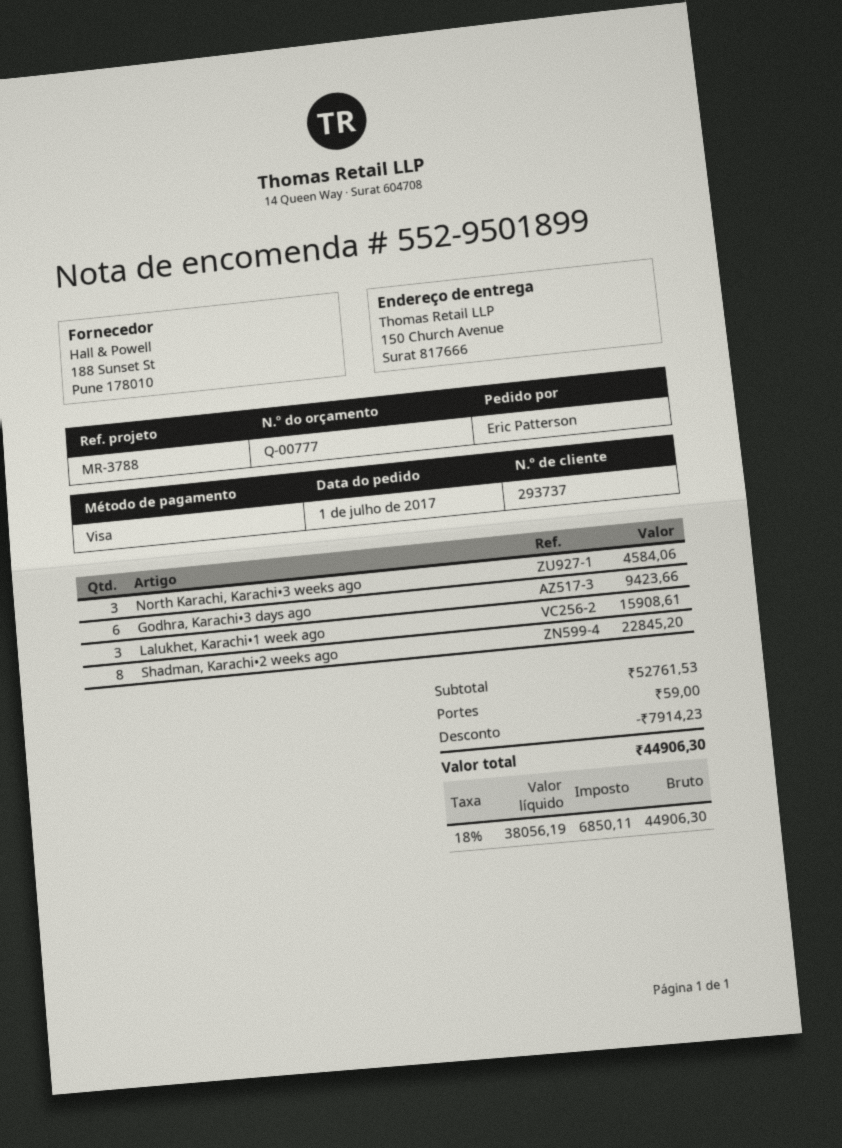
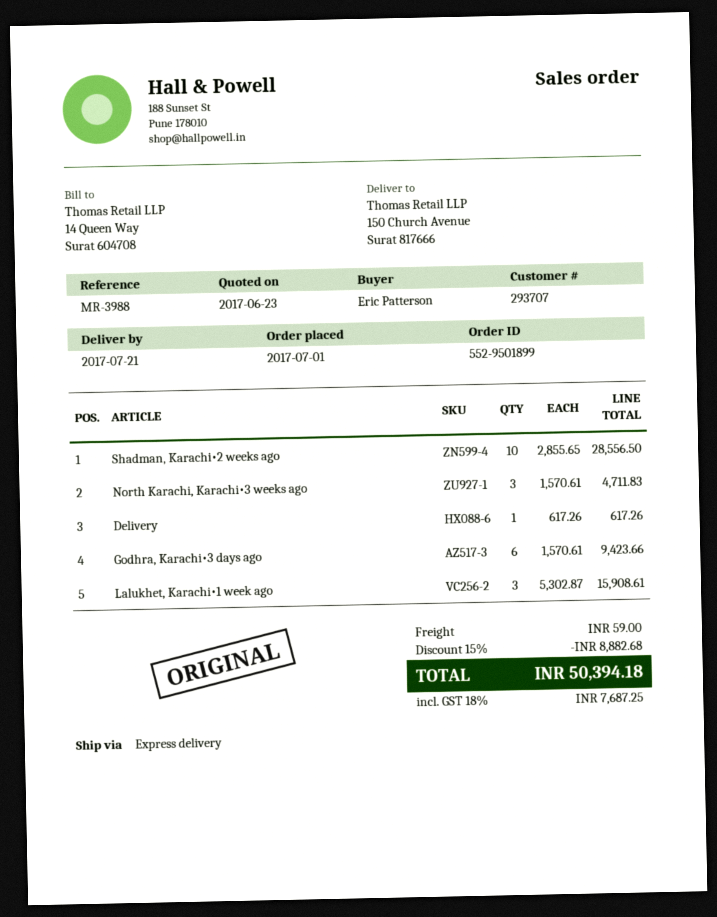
customer number: 293737 -> 293707
reference: MR-3788 -> MR-3988
North Karachi, Karachi•3 weeks ago: 3 for 4584.06 -> 3 for 4711.83
Shadman, Karachi•2 weeks ago: 8 for 22845.20 -> 10 for 28556.50
Delivery: none -> 1 for 617.26
discount: 7914.23 -> 8882.68
tax: 18% = 6850.11 -> 18% = 7687.25
total: 44906.30 -> 50394.18

